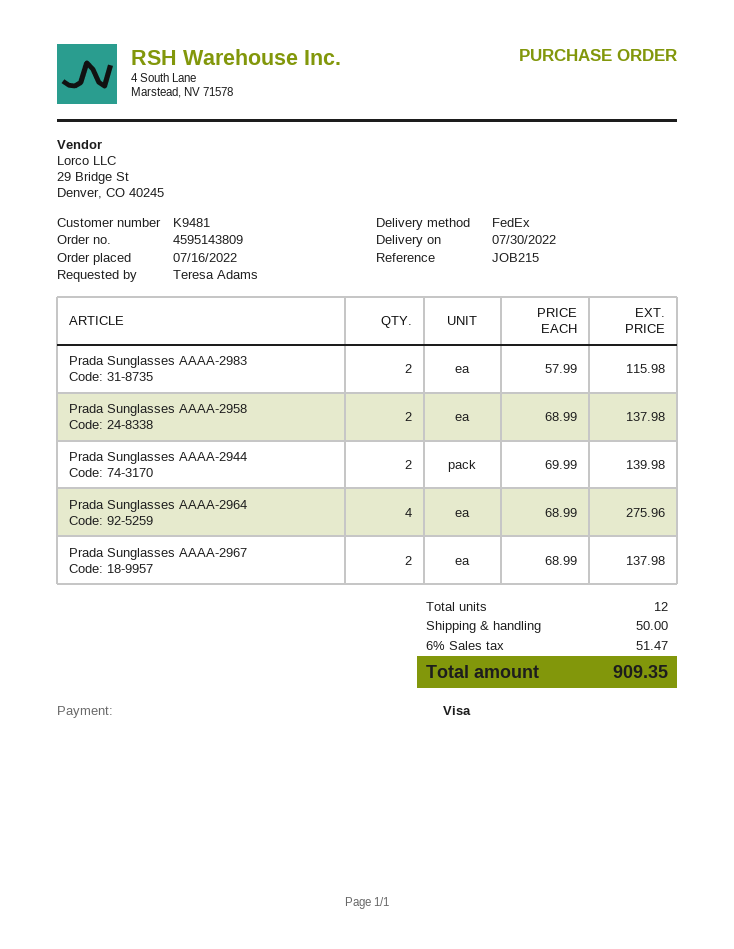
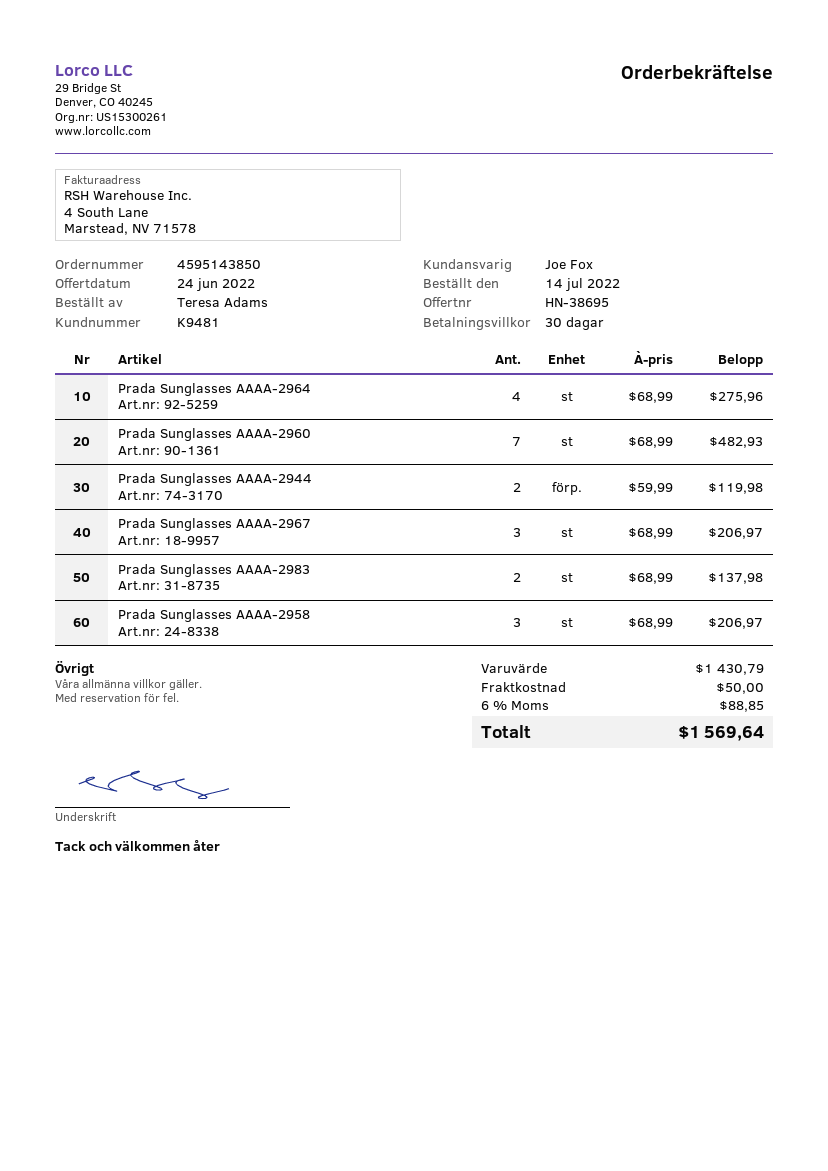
order number: 4595143809 -> 4595143850
order date: 2022-07-16 -> 2022-07-14
Prada Sunglasses AAAA-2983: 2 x 57.99 = 115.98 -> 2 x 68.99 = 137.98
Prada Sunglasses AAAA-2958: 2 x 68.99 = 137.98 -> 3 x 68.99 = 206.97
Prada Sunglasses AAAA-2944: 2 x 69.99 = 139.98 -> 2 x 59.99 = 119.98
Prada Sunglasses AAAA-2967: 2 x 68.99 = 137.98 -> 3 x 68.99 = 206.97
Prada Sunglasses AAAA-2960: none -> 7 x 68.99 = 482.93
tax: 6% = 51.47 -> 6% = 88.85
total: 909.35 -> 1569.64

